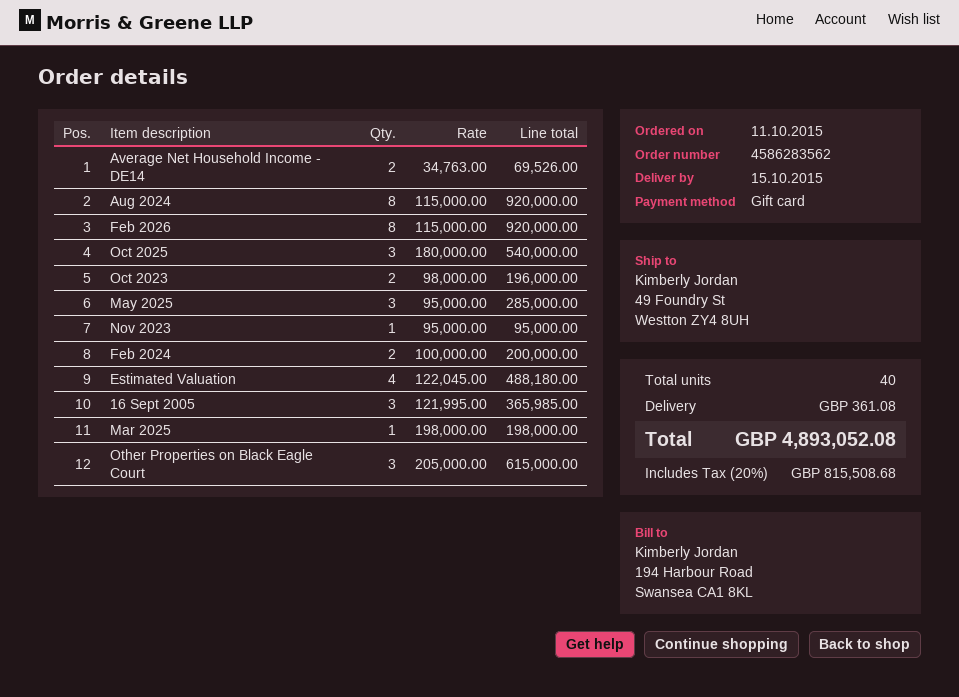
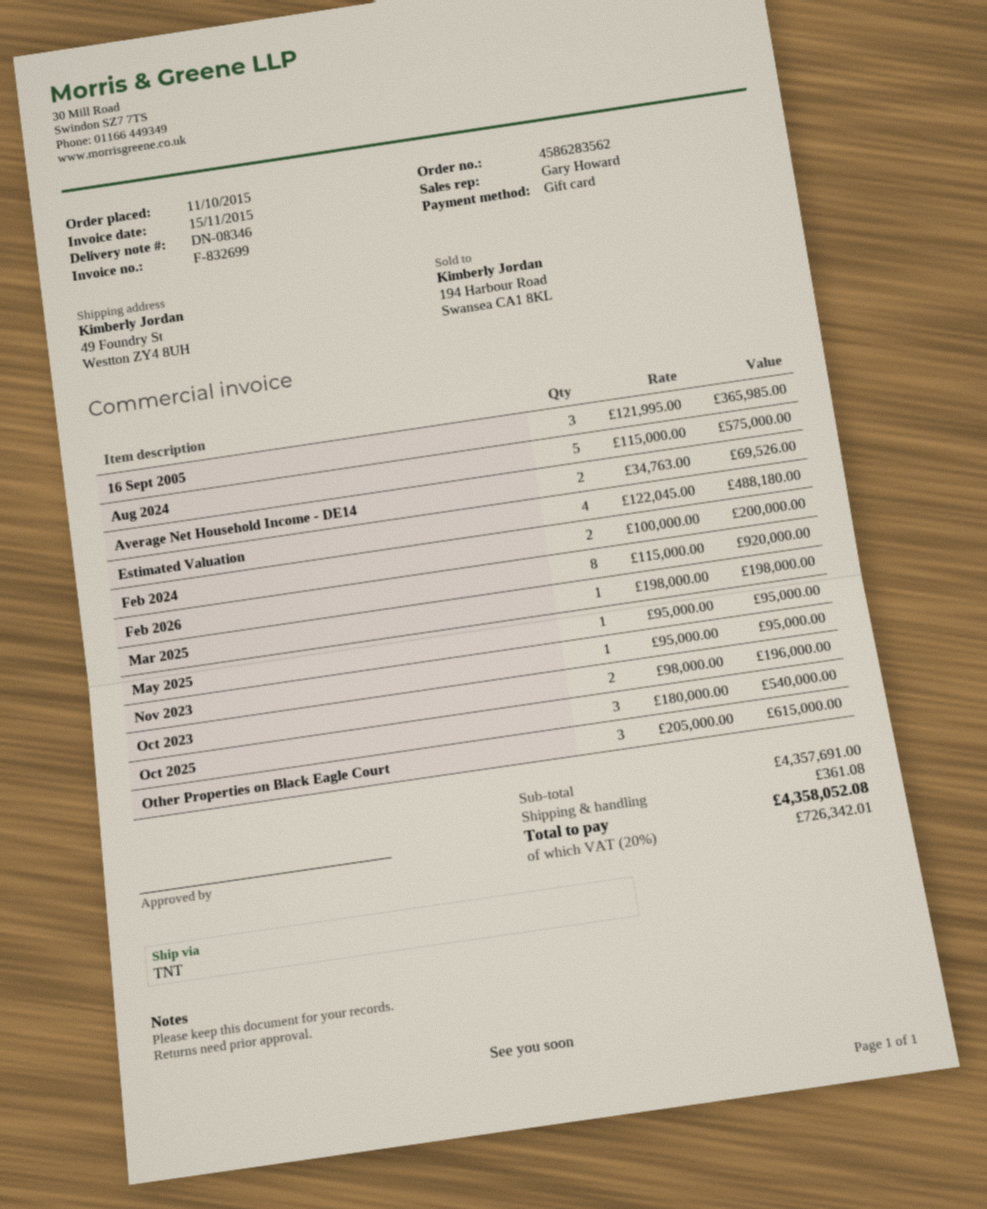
Aug 2024: 8 x 115000.00 = 920000.00 -> 5 x 115000.00 = 575000.00
May 2025: 3 x 95000.00 = 285000.00 -> 1 x 95000.00 = 95000.00
tax: 20% = 815508.68 -> 20% = 726342.01
total: 4893052.08 -> 4358052.08

